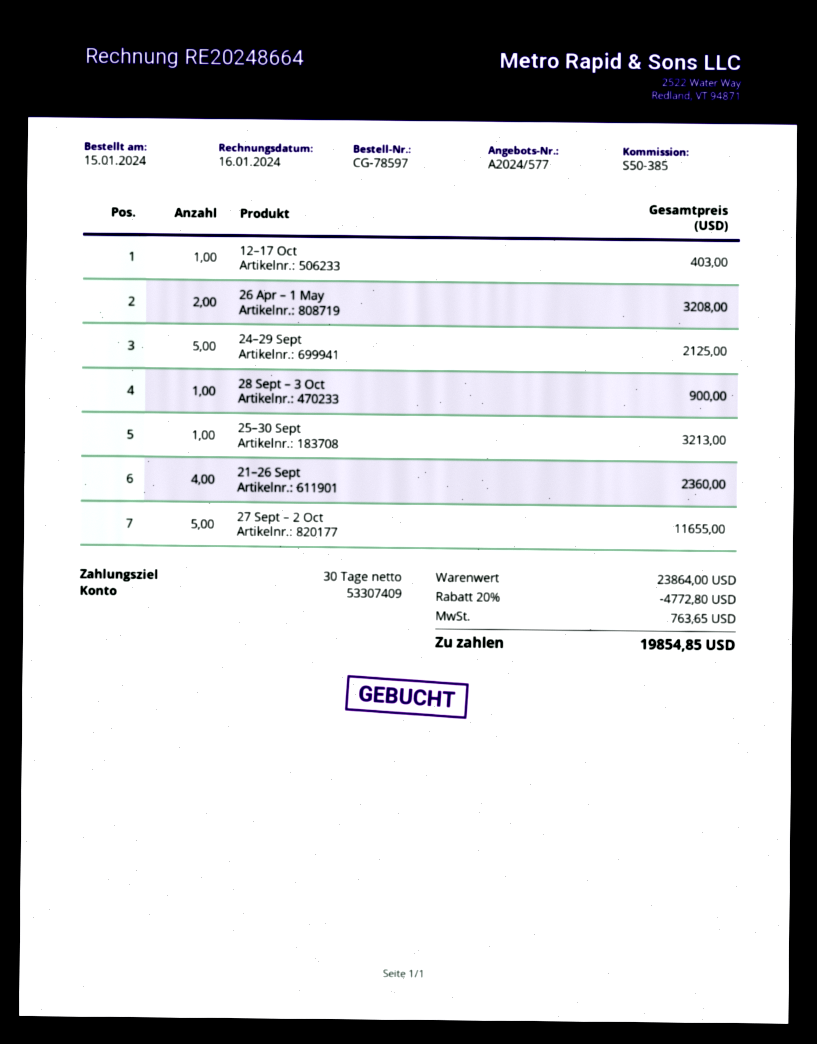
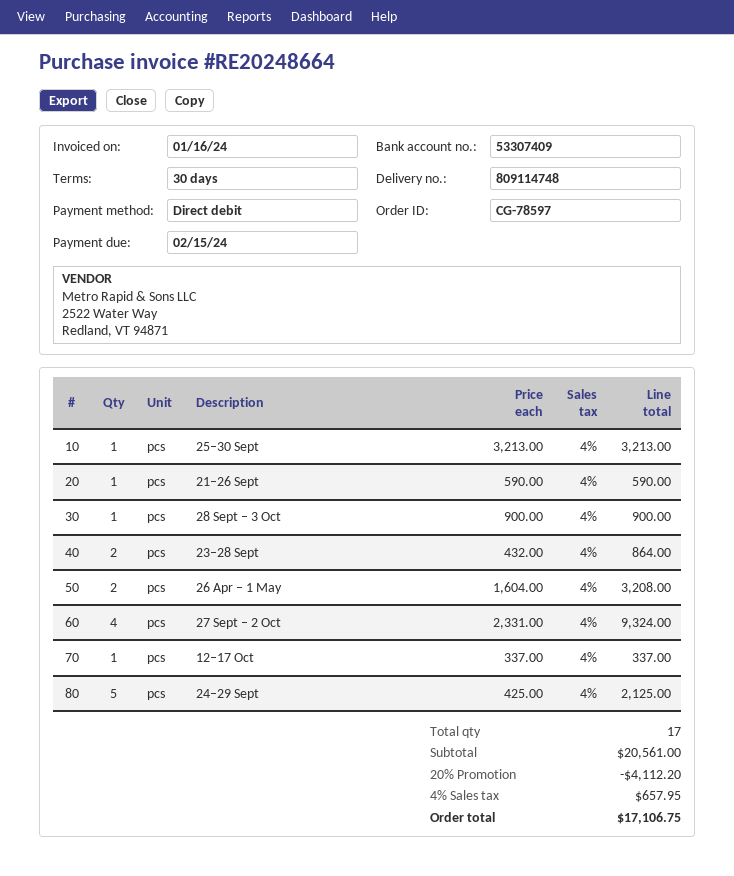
12–17 Oct: 1 for 403.00 -> 1 for 337.00
21–26 Sept: 4 for 2360.00 -> 1 for 590.00
27 Sept – 2 Oct: 5 for 11655.00 -> 4 for 9324.00
23–28 Sept: none -> 2 for 864.00
subtotal: 23864.00 -> 20561.00
discount: 20% = 4772.80 -> 20% = 4112.20
tax: 763.65 -> 657.95
total: 19854.85 -> 17106.75

